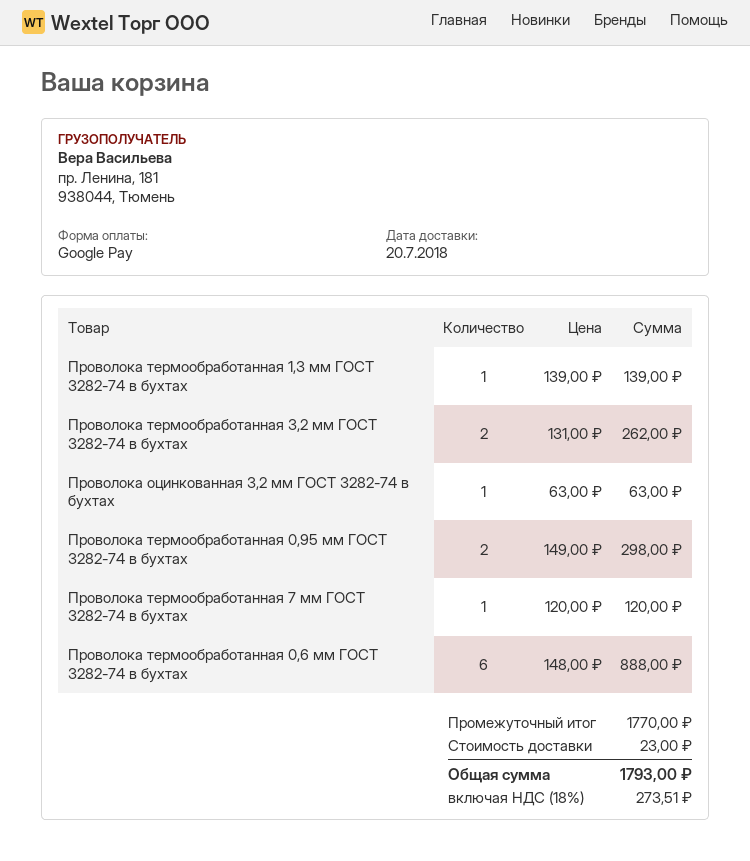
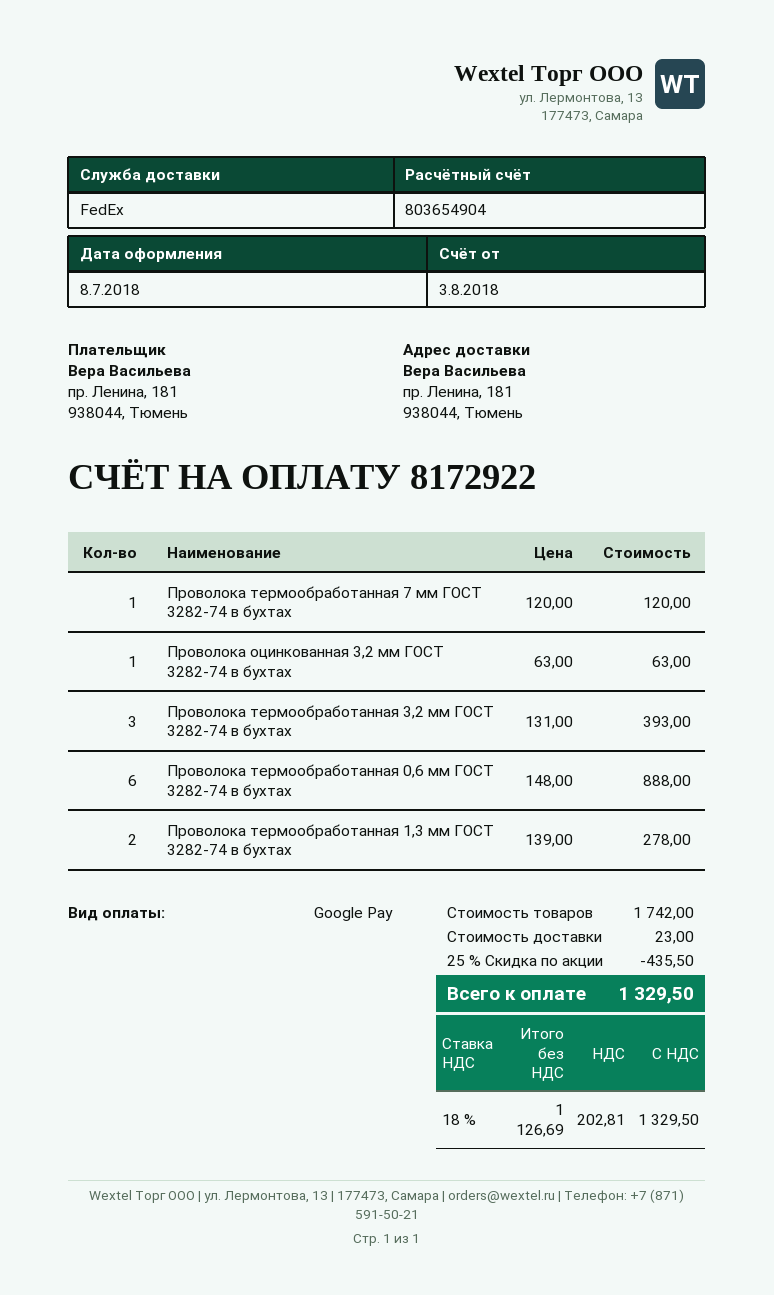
Проволока термообработанная 1,3 мм ГОСТ 3282-74 в бухтах: 1 x 139.00 = 139.00 -> 2 x 139.00 = 278.00
Проволока термообработанная 3,2 мм ГОСТ 3282-74 в бухтах: 2 x 131.00 = 262.00 -> 3 x 131.00 = 393.00
Проволока термообработанная 0,95 мм ГОСТ 3282-74 в бухтах: 2 x 149.00 = 298.00 -> none
subtotal: 1770.00 -> 1742.00
discount: none -> 25% = 435.50
tax: 18% = 273.51 -> 18% = 202.81
total: 1793.00 -> 1329.50

